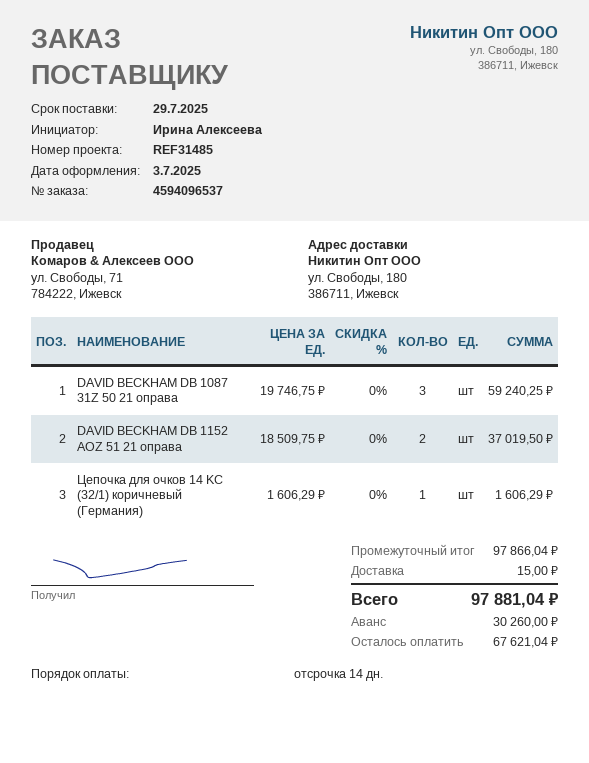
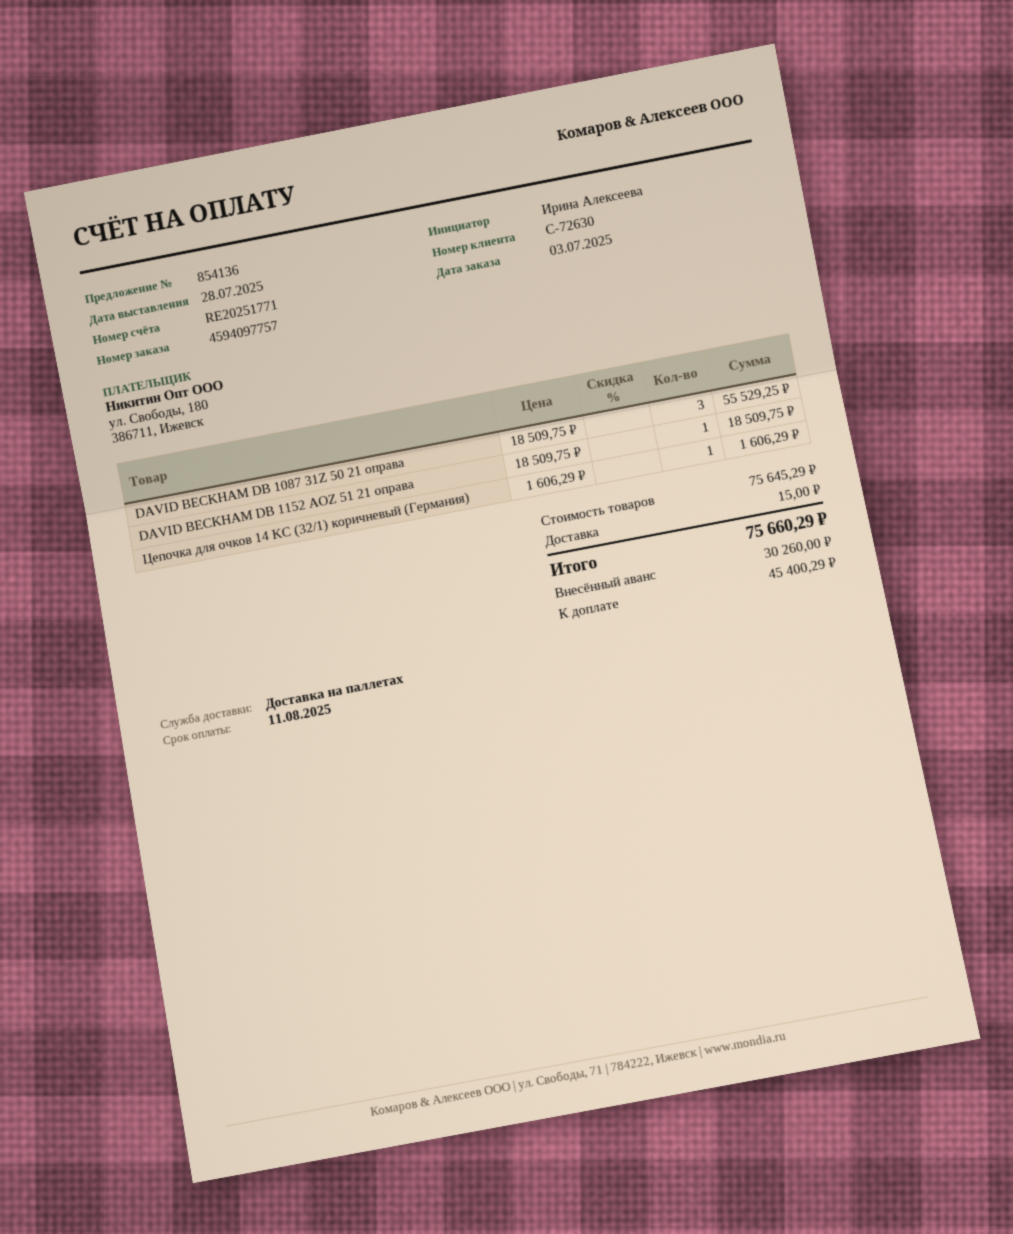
order number: 4594096537 -> 4594097757
DAVID BECKHAM DB 1087 31Z 50 21 оправа: 3 x 19746.75 = 59240.25 -> 3 x 18509.75 = 55529.25
DAVID BECKHAM DB 1152 AOZ 51 21 оправа: 2 x 18509.75 = 37019.50 -> 1 x 18509.75 = 18509.75
subtotal: 97866.04 -> 75645.29
total: 97881.04 -> 75660.29
balance: 67621.04 -> 45400.29

